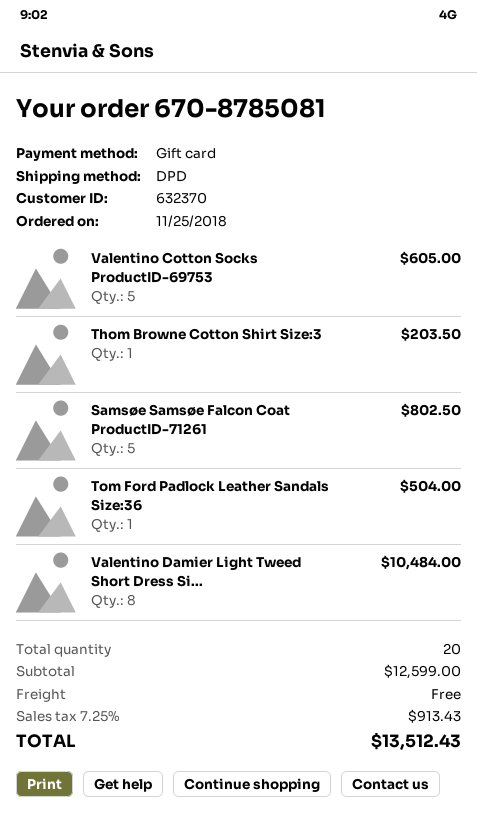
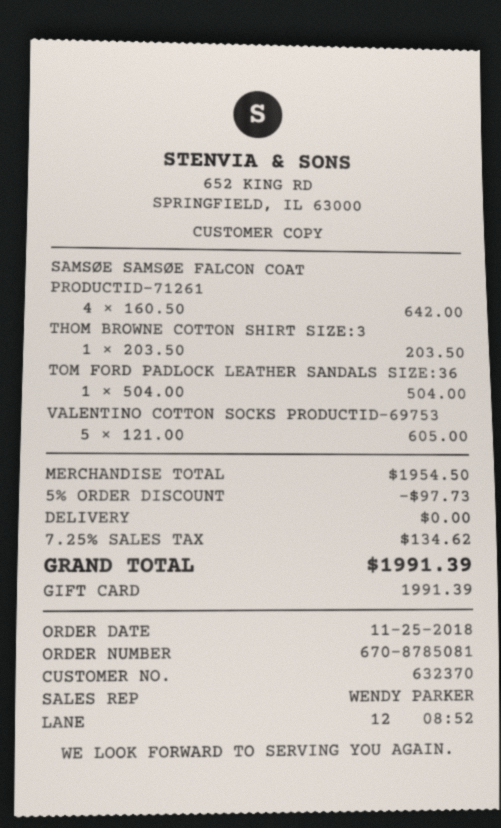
Samsøe Samsøe Falcon Coat ProductID-71261: 5 for 802.50 -> 4 for 642.00
Valentino Damier Light Tweed Short Dress Si...: 8 for 10484.00 -> none
subtotal: 12599.00 -> 1954.50
discount: none -> 5% = 97.73
tax: 7.25% = 913.43 -> 7.25% = 134.62
total: 13512.43 -> 1991.39

